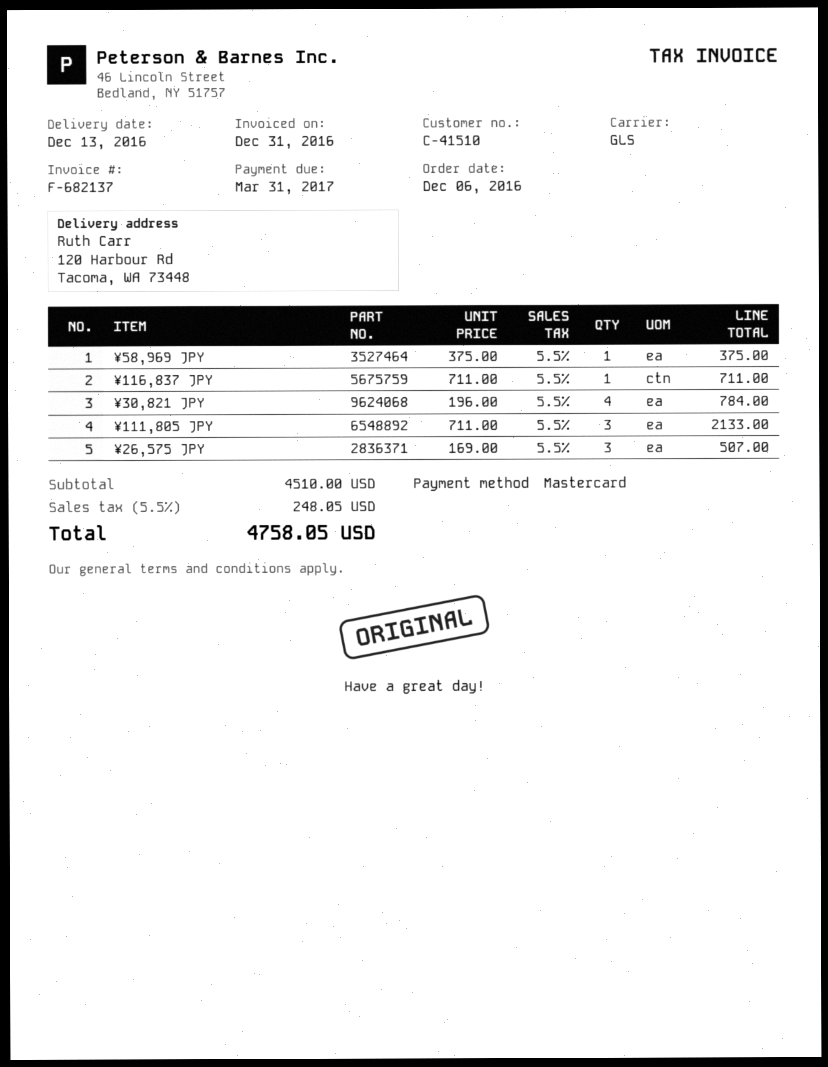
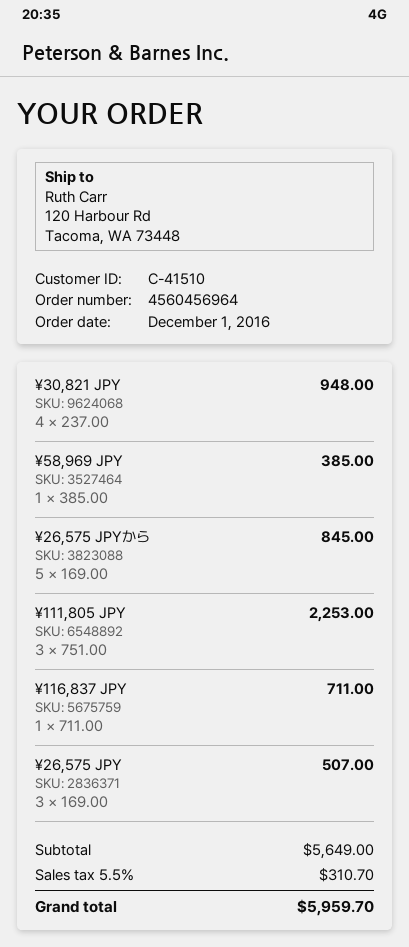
order date: 2016-12-06 -> 2016-12-01
¥58,969 JPY: 1 x 375.00 = 375.00 -> 1 x 385.00 = 385.00
¥30,821 JPY: 4 x 196.00 = 784.00 -> 4 x 237.00 = 948.00
¥111,805 JPY: 3 x 711.00 = 2133.00 -> 3 x 751.00 = 2253.00
¥26,575 JPYから: none -> 5 x 169.00 = 845.00
subtotal: 4510.00 -> 5649.00
tax: 5.5% = 248.05 -> 5.5% = 310.70
total: 4758.05 -> 5959.70

